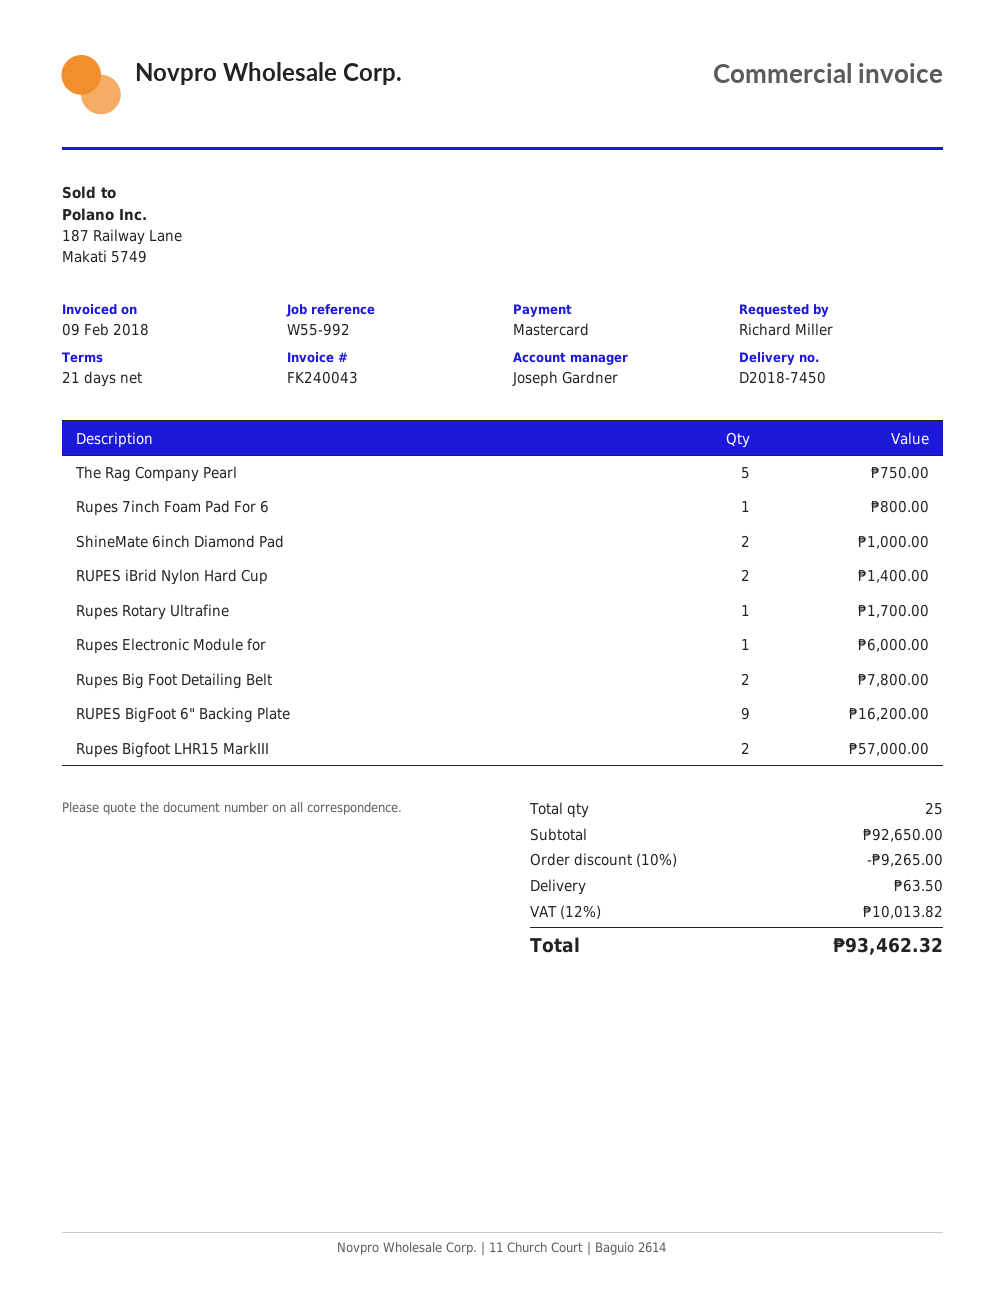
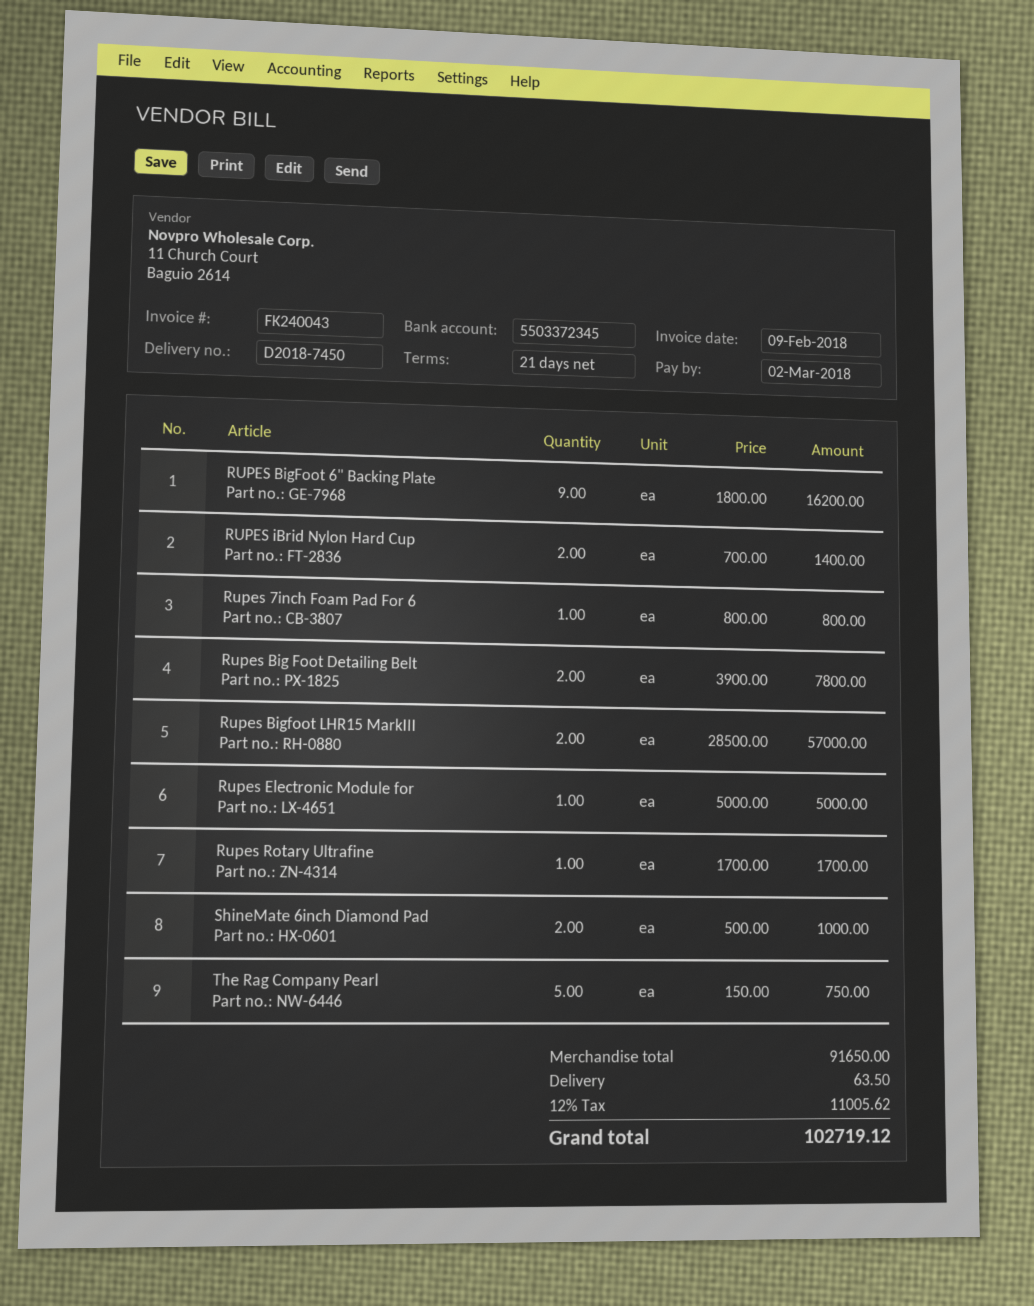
Rupes Electronic Module for: 1 for 6000.00 -> 1 for 5000.00
subtotal: 92650.00 -> 91650.00
discount: 10% = 9265.00 -> none
tax: 12% = 10013.82 -> 12% = 11005.62
total: 93462.32 -> 102719.12

